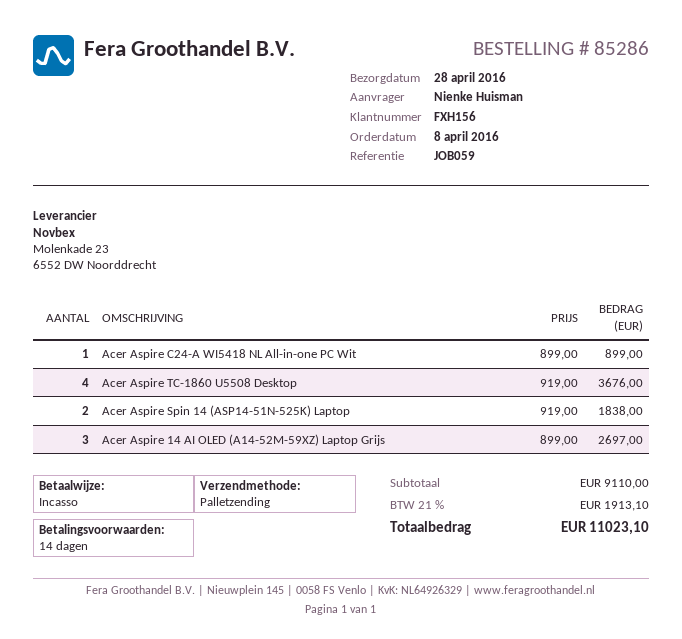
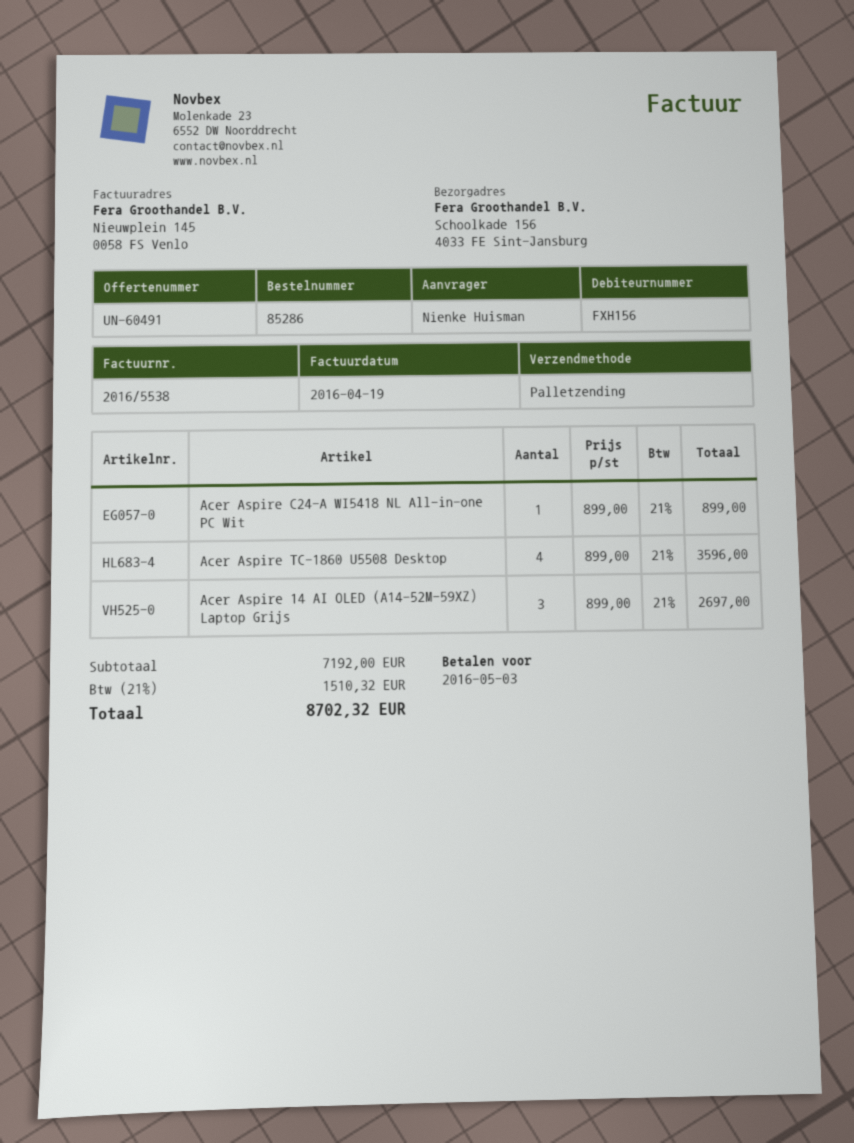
Acer Aspire TC-1860 U5508 Desktop: 4 x 919.00 = 3676.00 -> 4 x 899.00 = 3596.00
Acer Aspire Spin 14 (ASP14-51N-525K) Laptop: 2 x 919.00 = 1838.00 -> none
subtotal: 9110.00 -> 7192.00
tax: 21% = 1913.10 -> 21% = 1510.32
total: 11023.10 -> 8702.32

